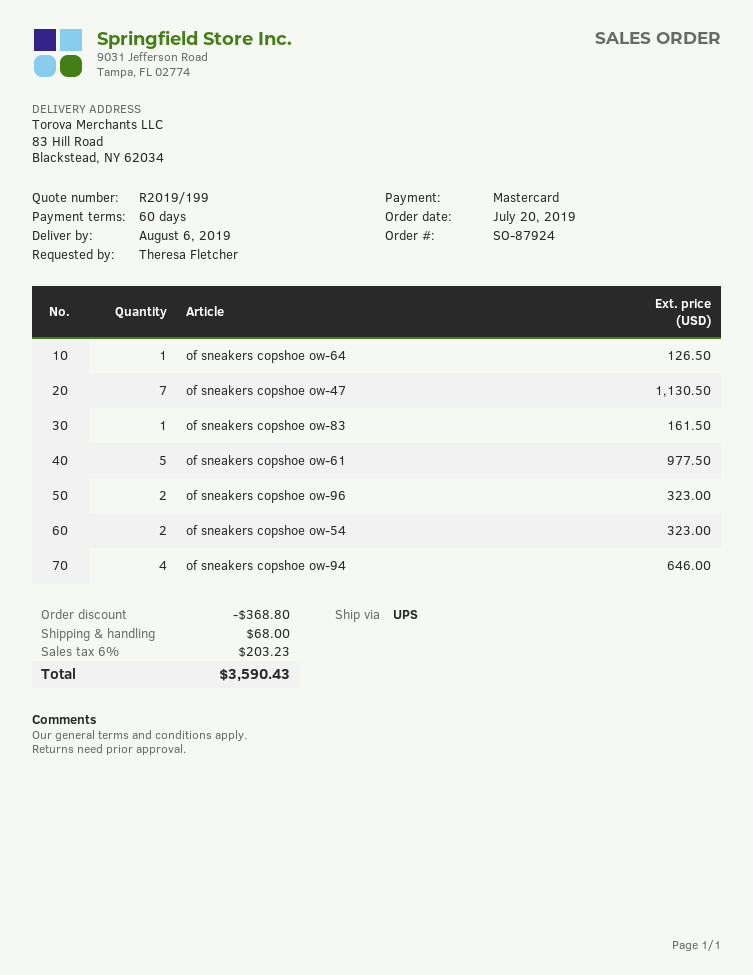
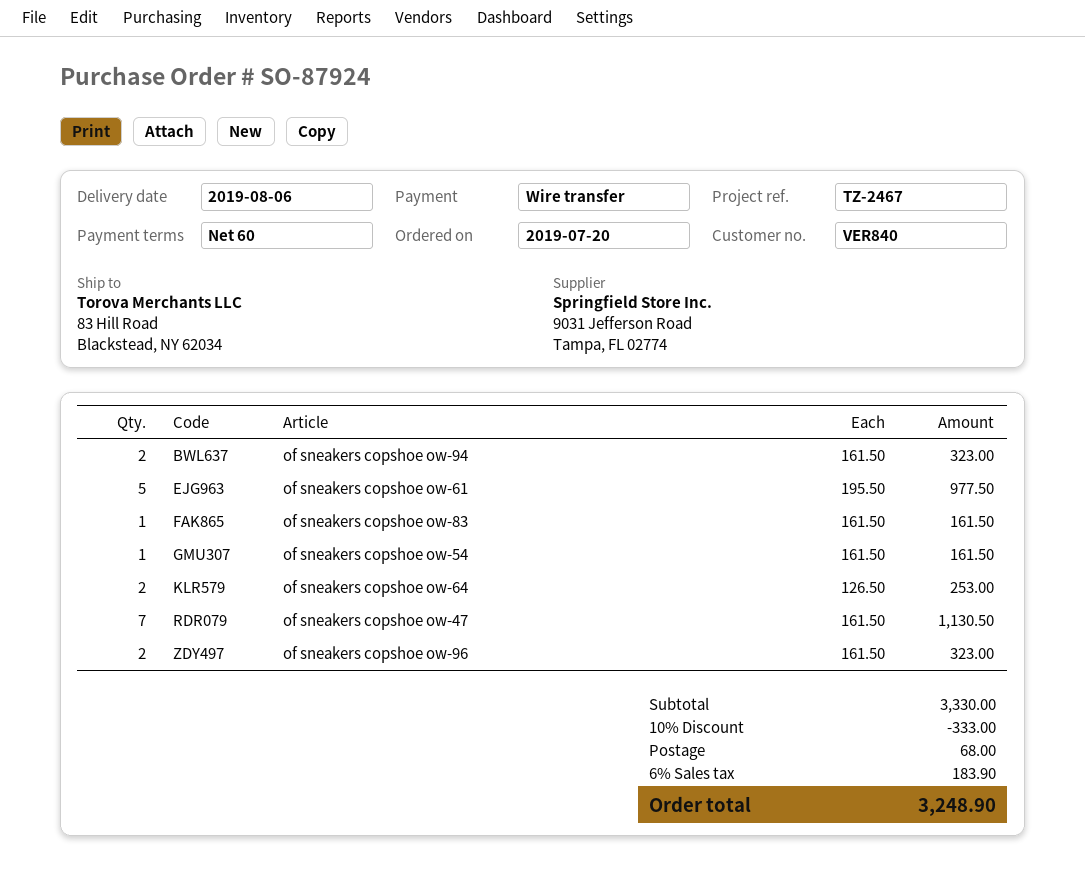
payment method: Mastercard -> bank transfer
of sneakers copshoe ow-64: 1 for 126.50 -> 2 for 253.00
of sneakers copshoe ow-54: 2 for 323.00 -> 1 for 161.50
of sneakers copshoe ow-94: 4 for 646.00 -> 2 for 323.00
discount: 368.80 -> 333.00
tax: 6% = 203.23 -> 6% = 183.90
total: 3590.43 -> 3248.90

